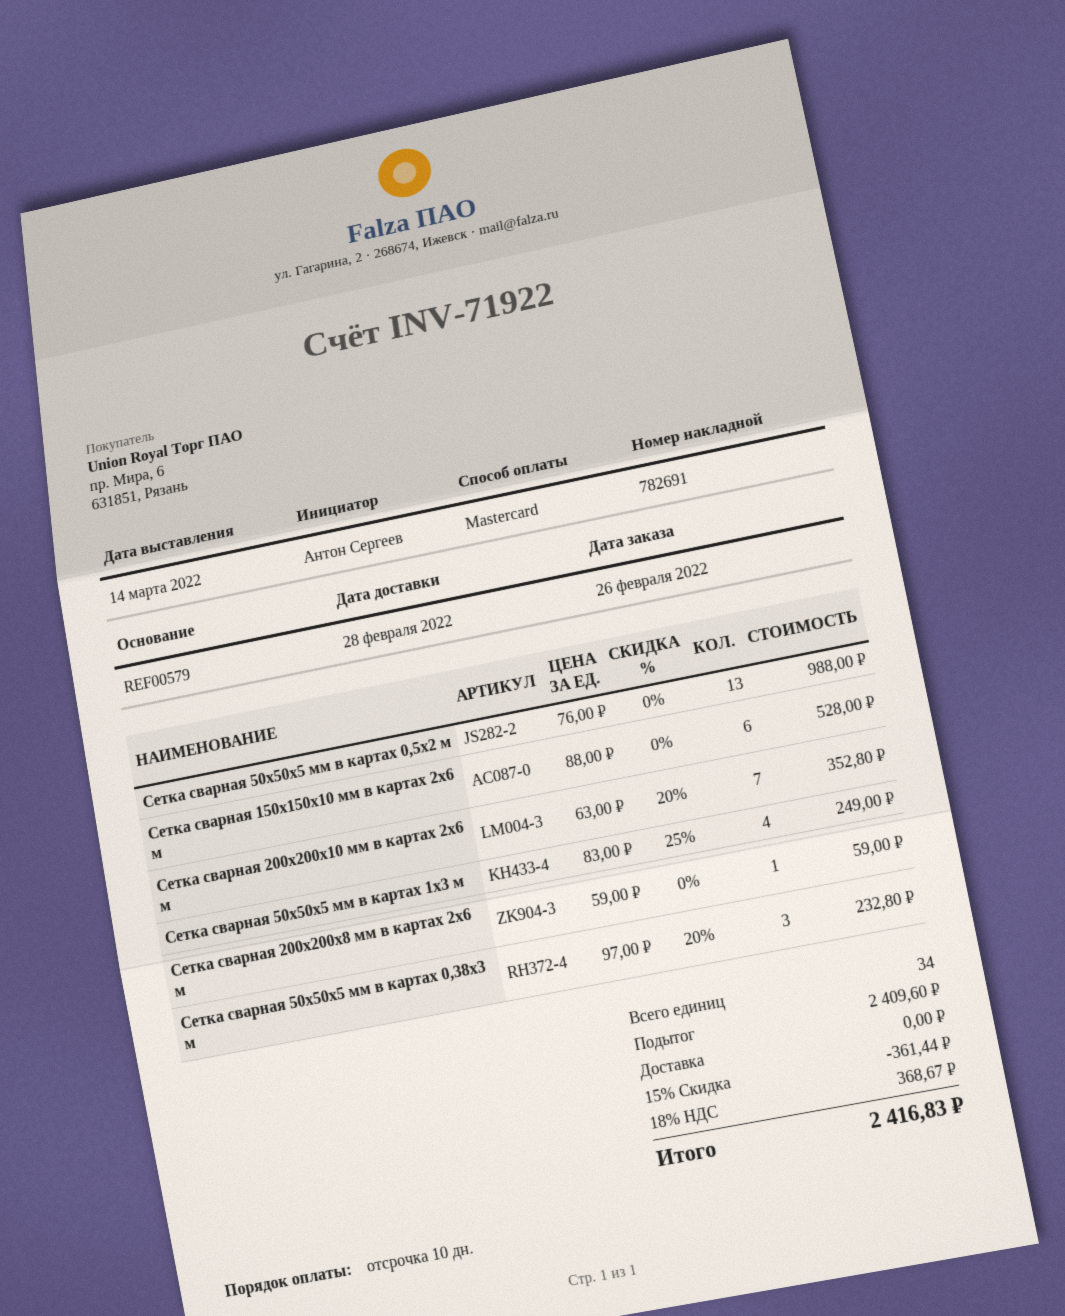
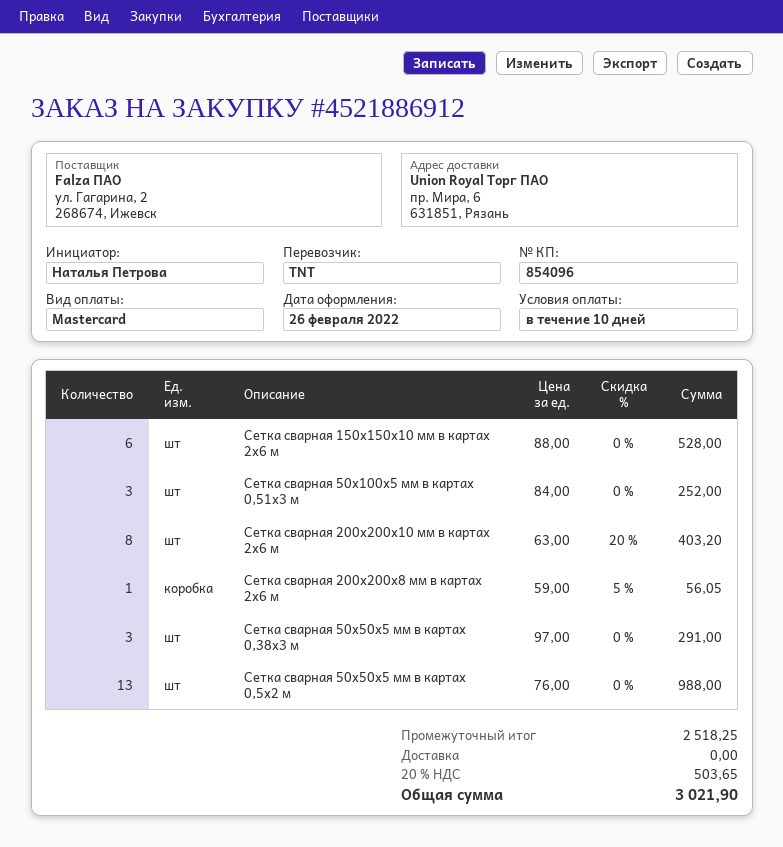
ordered by: Антон Сергеев -> Наталья Петрова
Сетка сварная 200х200х10 мм в картах 2х6 м: 7 x 63.00 - 20% = 352.80 -> 8 x 63.00 - 20% = 403.20
Сетка сварная 50х50х5 мм в картах 1х3 м: 4 x 83.00 - 25% = 249.00 -> none
Сетка сварная 200х200х8 мм в картах 2х6 м: 1 x 59.00 = 59.00 -> 1 x 59.00 - 5% = 56.05
Сетка сварная 50х50х5 мм в картах 0,38х3 м: 3 x 97.00 - 20% = 232.80 -> 3 x 97.00 = 291.00
Сетка сварная 50х100х5 мм в картах 0,51х3 м: none -> 3 x 84.00 = 252.00
subtotal: 2409.60 -> 2518.25
discount: 15% = 361.44 -> none
tax: 18% = 368.67 -> 20% = 503.65
total: 2416.83 -> 3021.90

